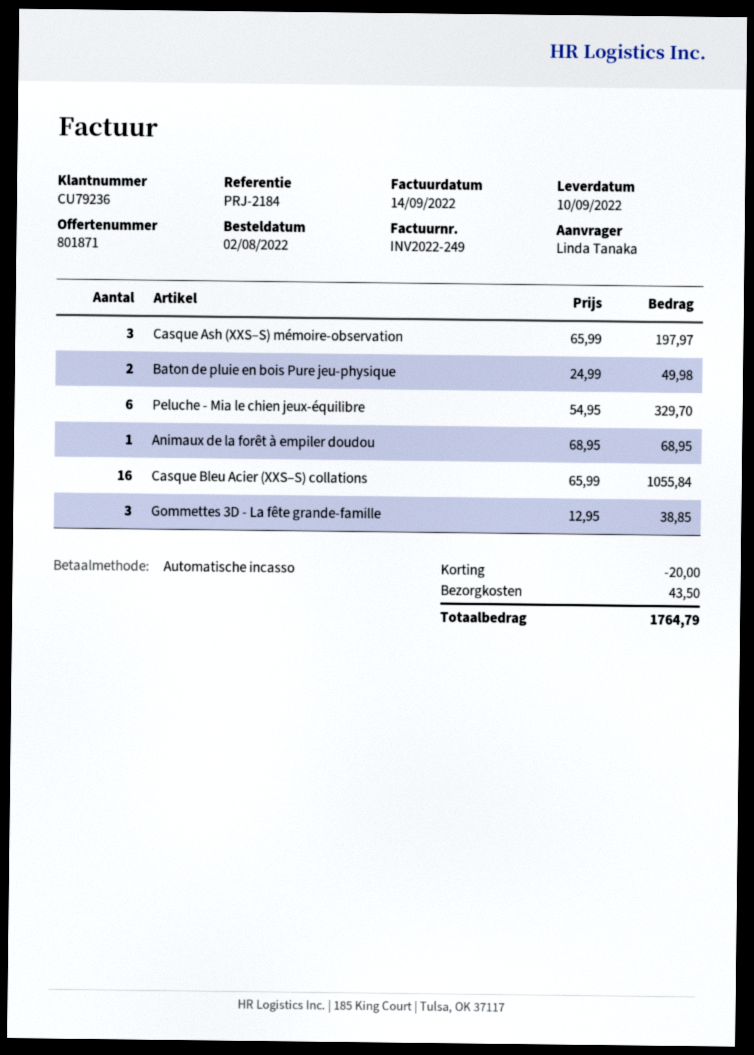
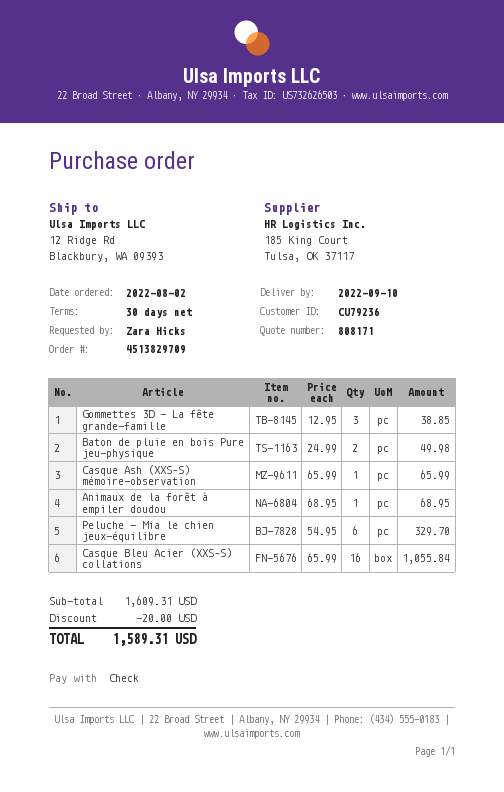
quote number: 801871 -> 808171
ordered by: Linda Tanaka -> Zara Hicks
payment method: direct debit -> cheque
Casque Ash (XXS–S) mémoire-observation: 3 x 65.99 = 197.97 -> 1 x 65.99 = 65.99
shipping: 43.50 -> none
total: 1764.79 -> 1589.31

